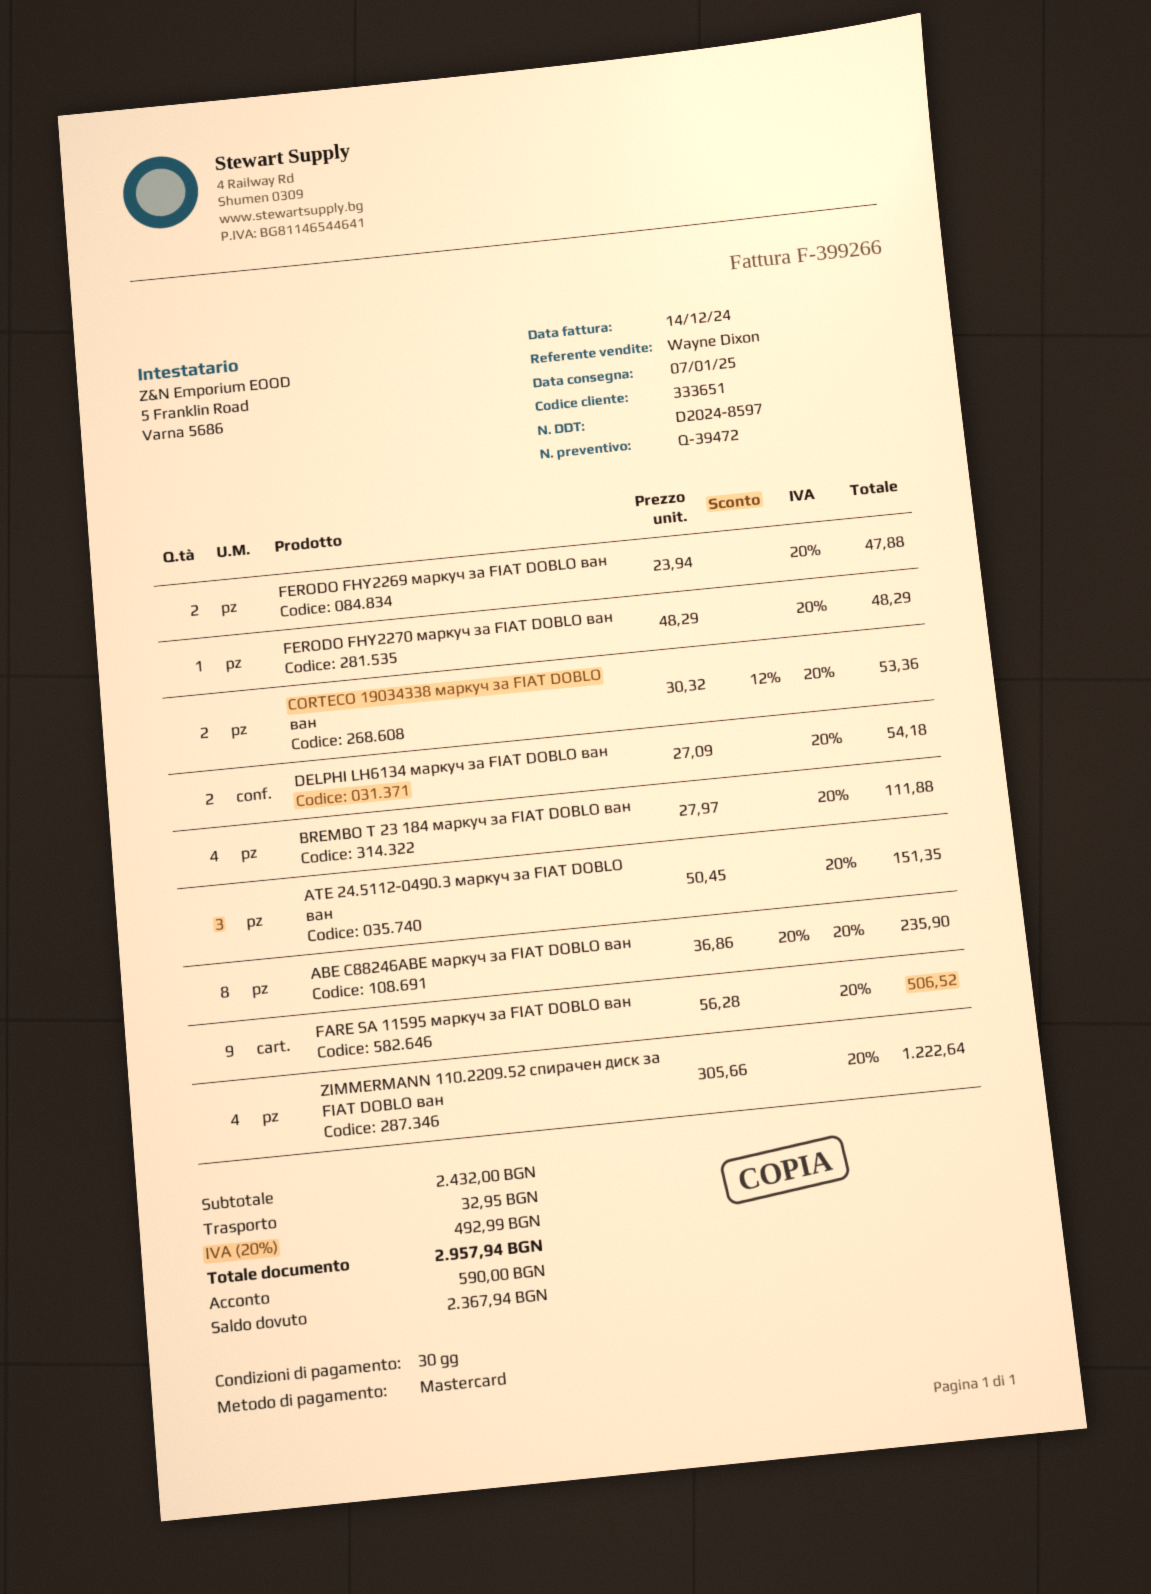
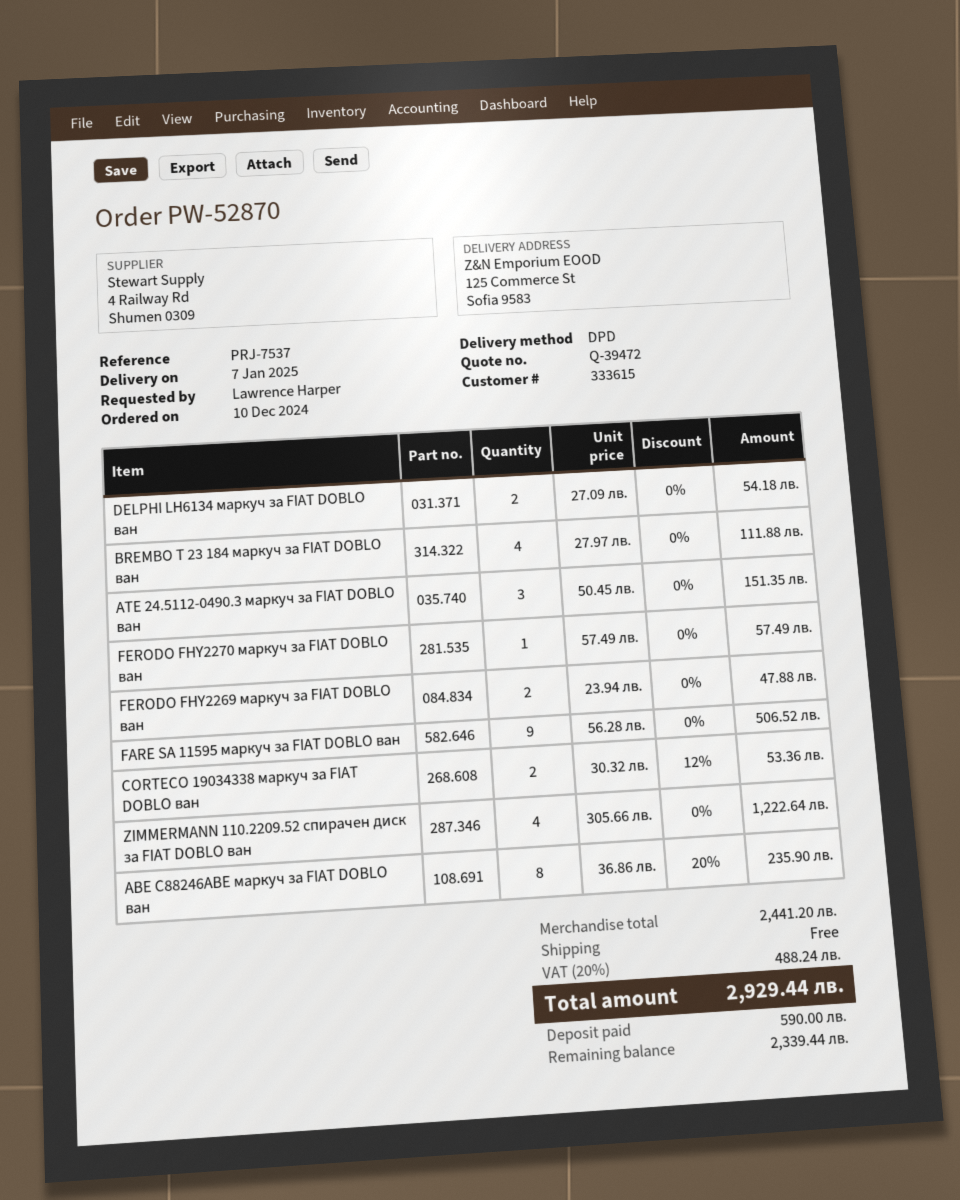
customer number: 333651 -> 333615
FERODO FHY2270 маркуч за FIAT DOBLO ван: 1 x 48.29 = 48.29 -> 1 x 57.49 = 57.49
subtotal: 2432.00 -> 2441.20
shipping: 32.95 -> 0.00
tax: 20% = 492.99 -> 20% = 488.24
total: 2957.94 -> 2929.44
balance: 2367.94 -> 2339.44

